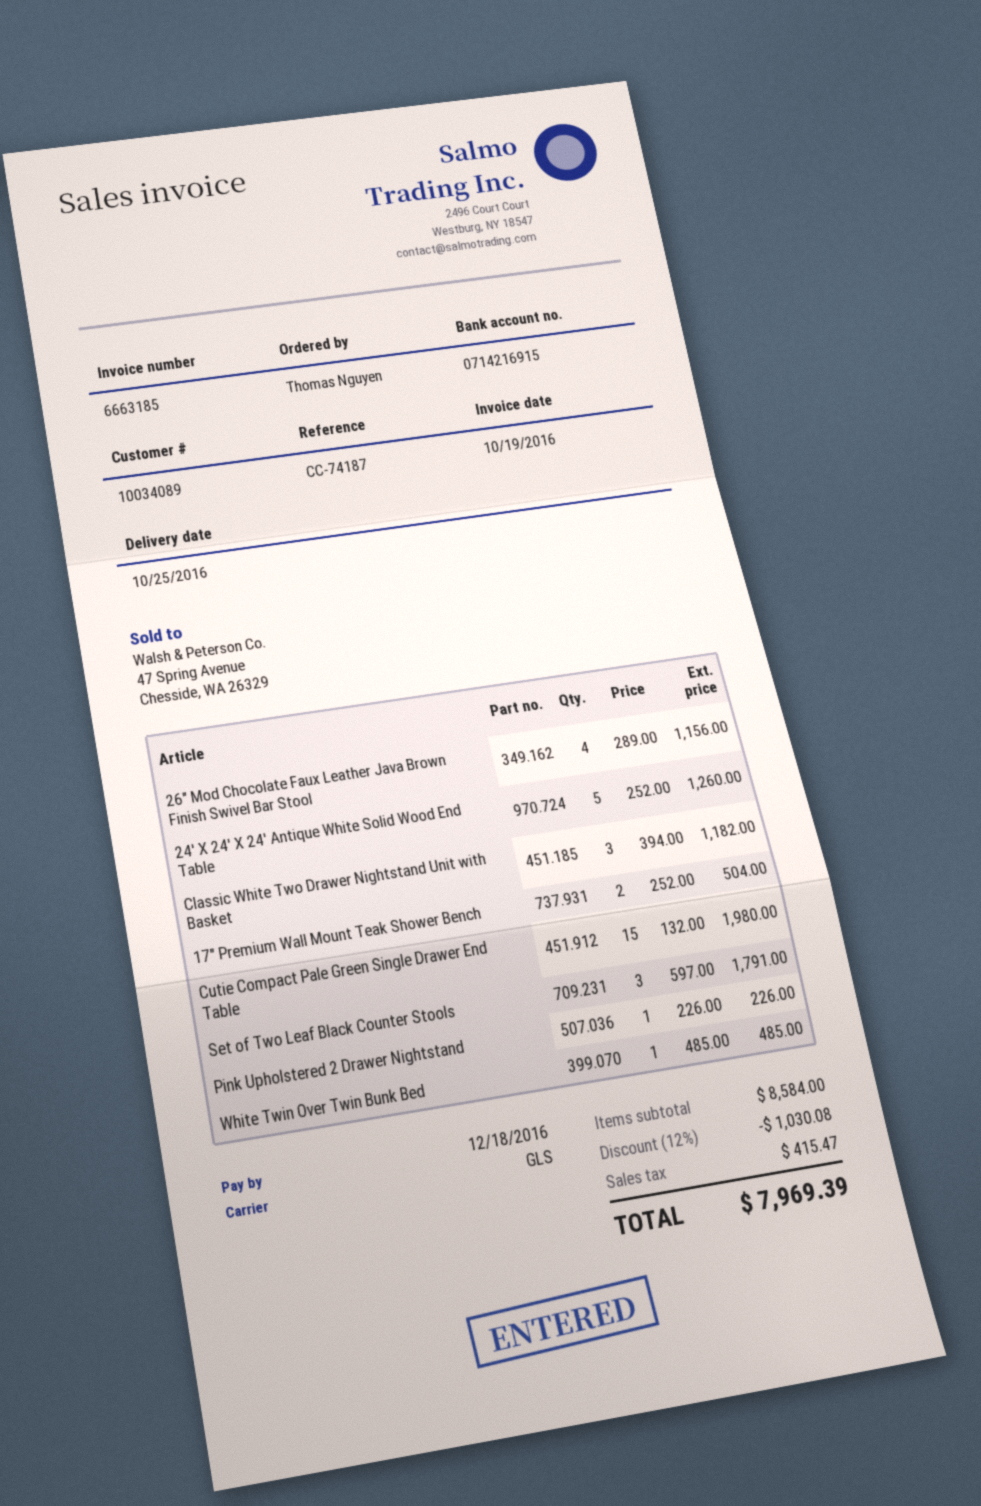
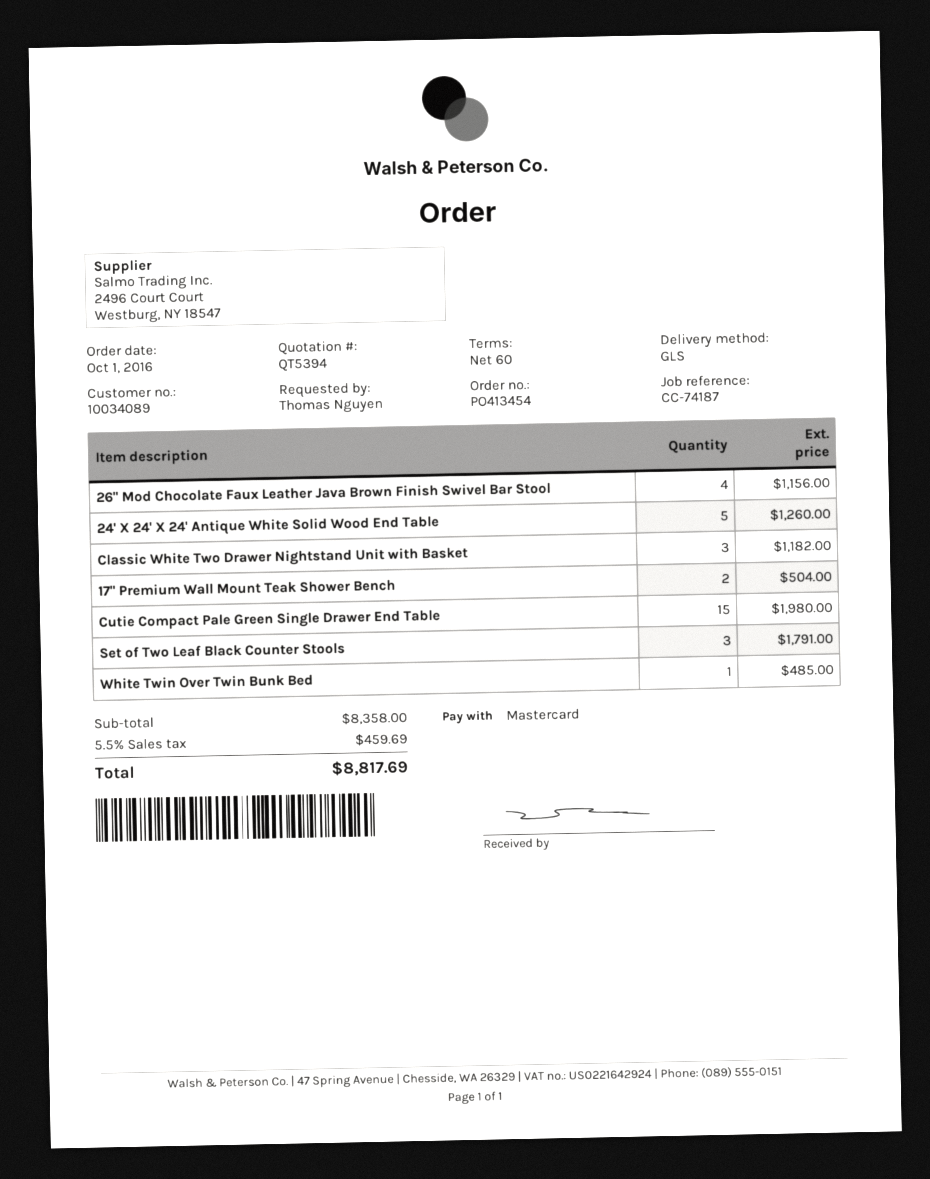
Pink Upholstered 2 Drawer Nightstand: 1 for 226.00 -> none
subtotal: 8584.00 -> 8358.00
discount: 12% = 1030.08 -> none
tax: 415.47 -> 459.69
total: 7969.39 -> 8817.69

